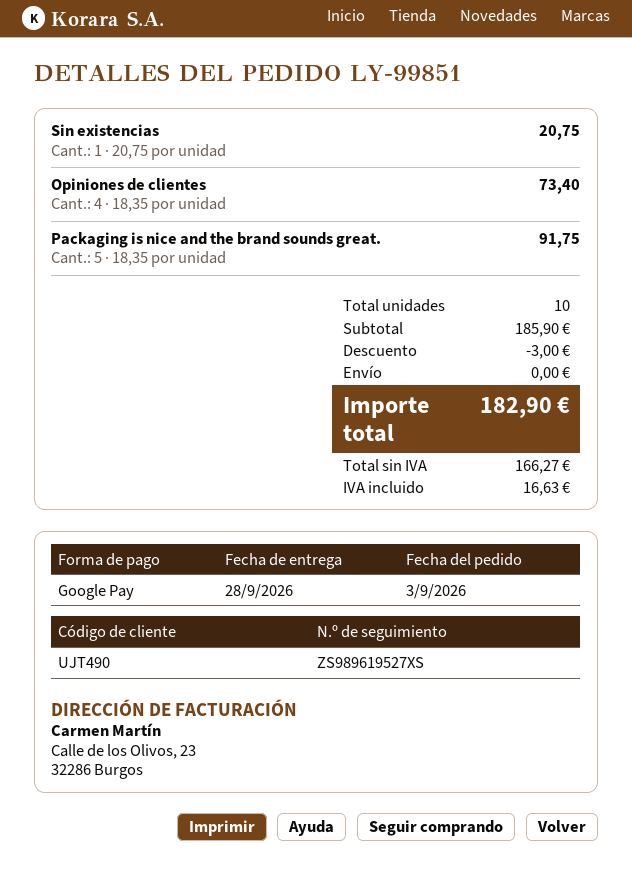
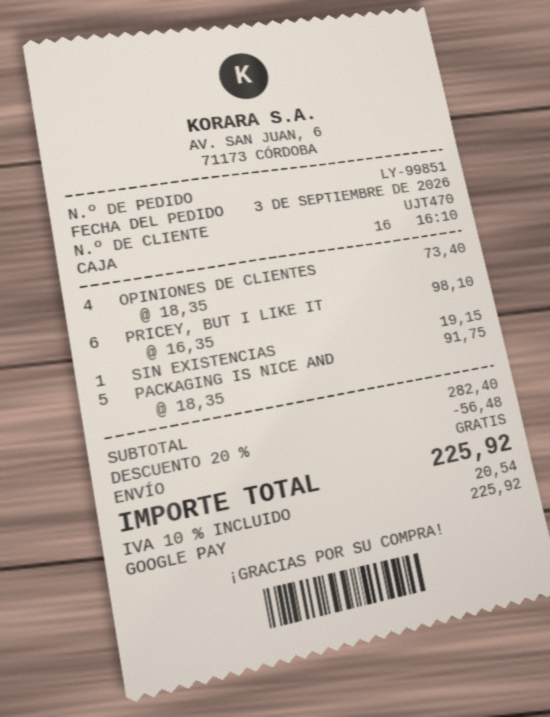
customer number: UJT490 -> UJT470
Sin existencias: 1 x 20.75 = 20.75 -> 1 x 19.15 = 19.15
PRICEY, BUT I LIKE IT: none -> 6 x 16.35 = 98.10
subtotal: 185.90 -> 282.40
discount: 3.00 -> 56.48
tax: 16.63 -> 20.54
total: 182.90 -> 225.92

